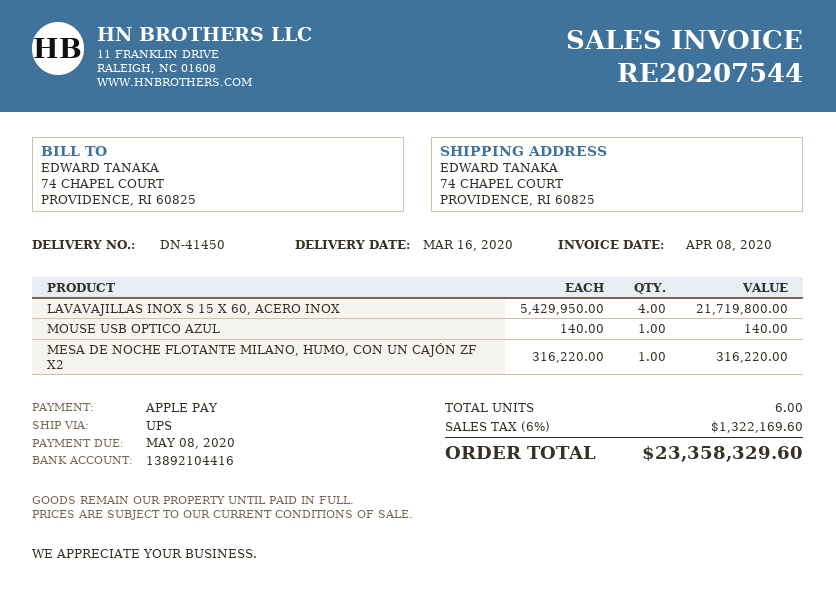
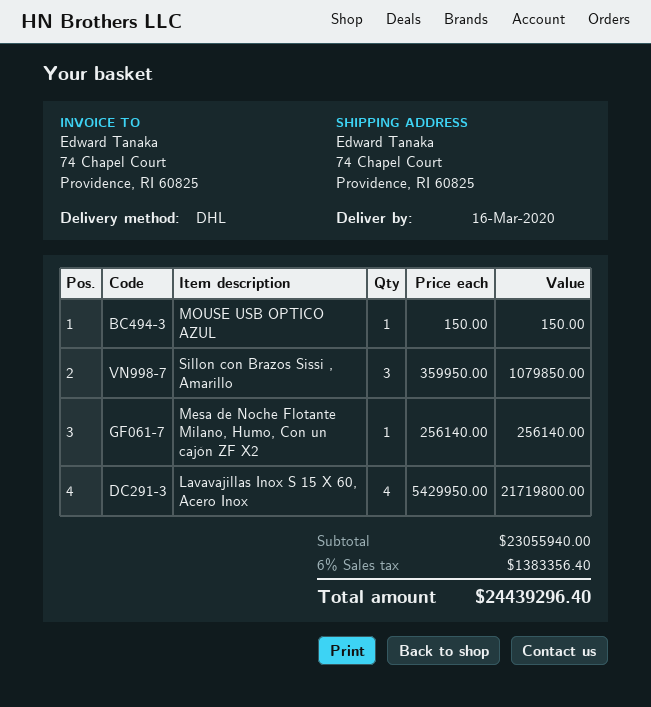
shipping method: UPS -> DHL
MOUSE USB OPTICO AZUL: 1 x 140.00 = 140.00 -> 1 x 150.00 = 150.00
MESA DE NOCHE FLOTANTE MILANO, HUMO, CON UN CAJÓN ZF X2: 1 x 316220.00 = 316220.00 -> 1 x 256140.00 = 256140.00
Sillon con Brazos Sissi , Amarillo: none -> 3 x 359950.00 = 1079850.00
tax: 6% = 1322169.60 -> 6% = 1383356.40
total: 23358329.60 -> 24439296.40

